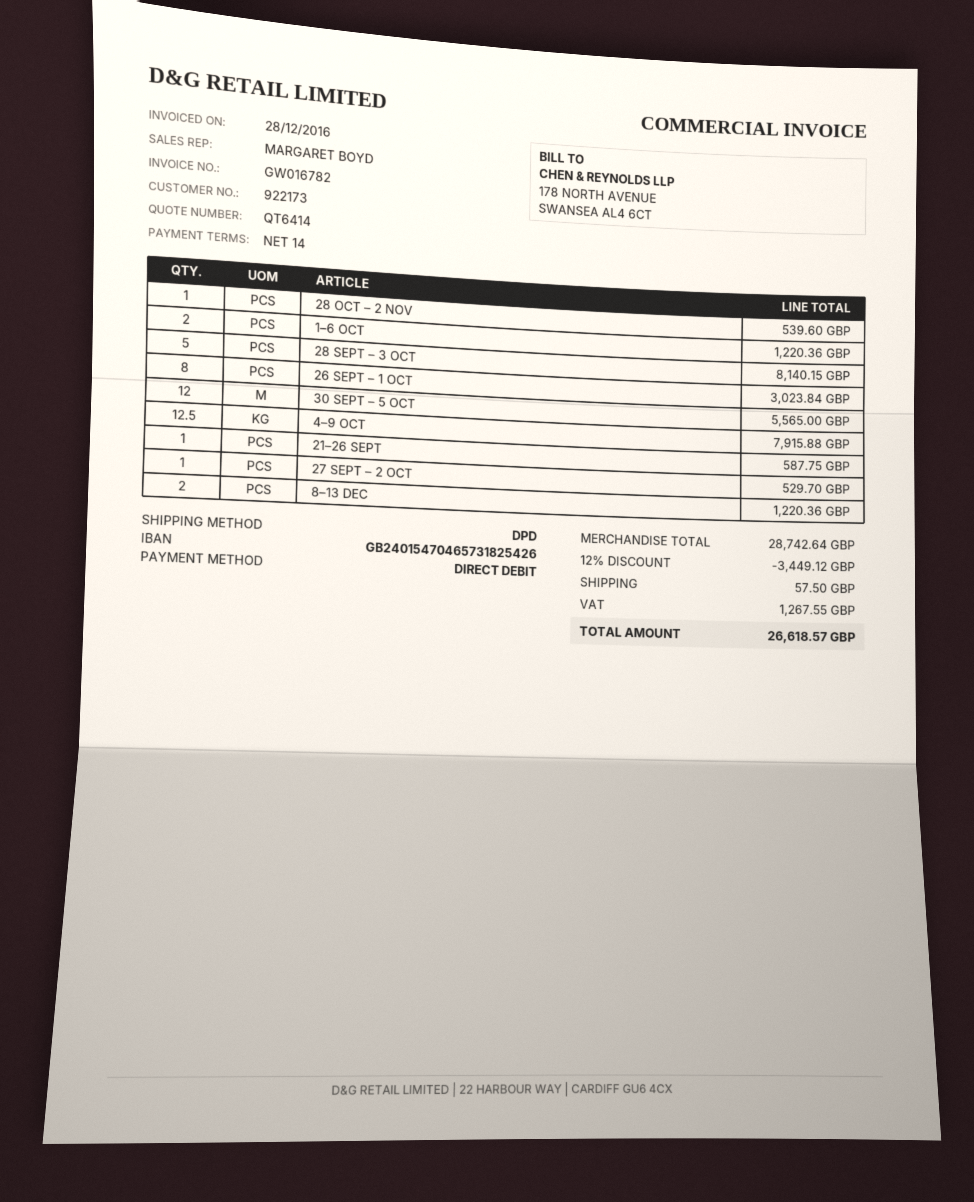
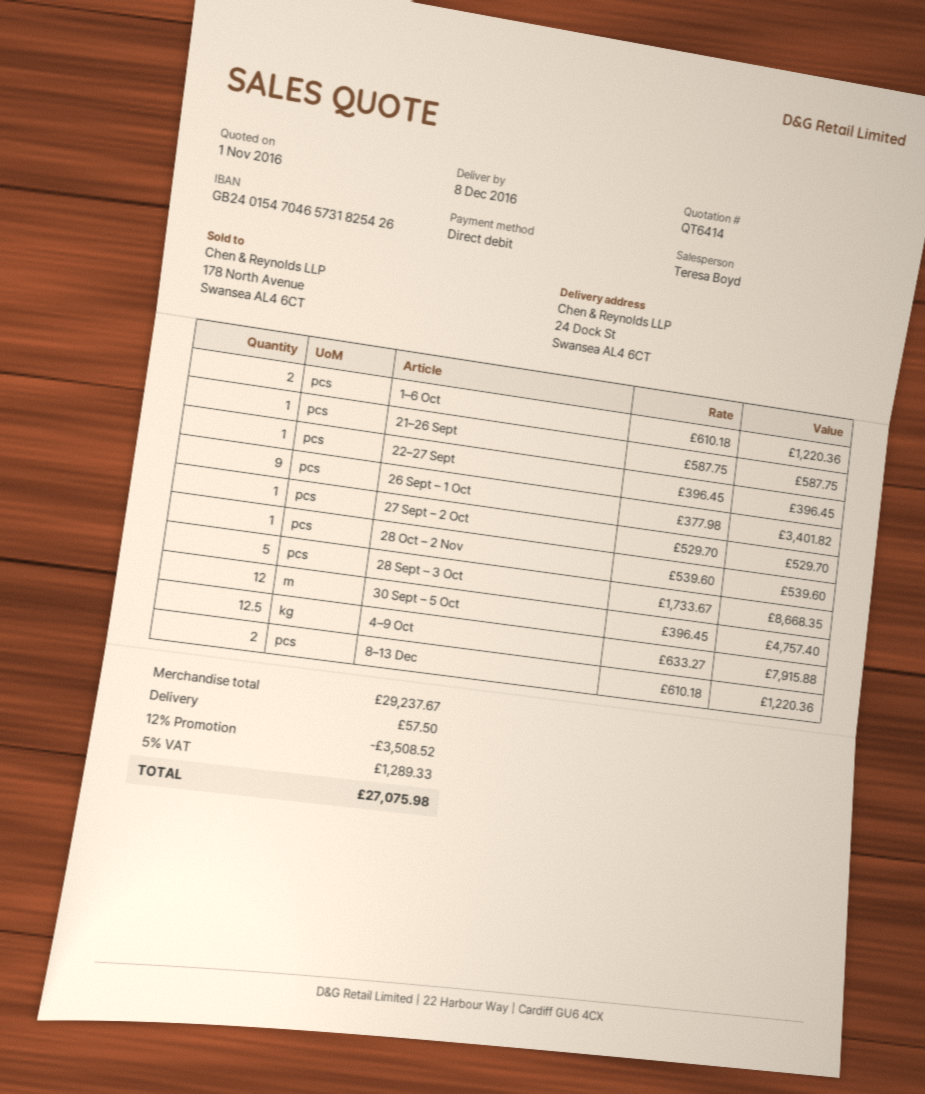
sales rep: MARGARET BOYD -> Teresa Boyd
28 SEPT – 3 OCT: 5 for 8140.15 -> 5 for 8668.35
26 SEPT – 1 OCT: 8 for 3023.84 -> 9 for 3401.82
30 SEPT – 5 OCT: 12 for 5565.00 -> 12 for 4757.40
22–27 Sept: none -> 1 for 396.45
subtotal: 28742.64 -> 29237.67
discount: 12% = 3449.12 -> 12% = 3508.52
tax: 1267.55 -> 1289.33
total: 26618.57 -> 27075.98

